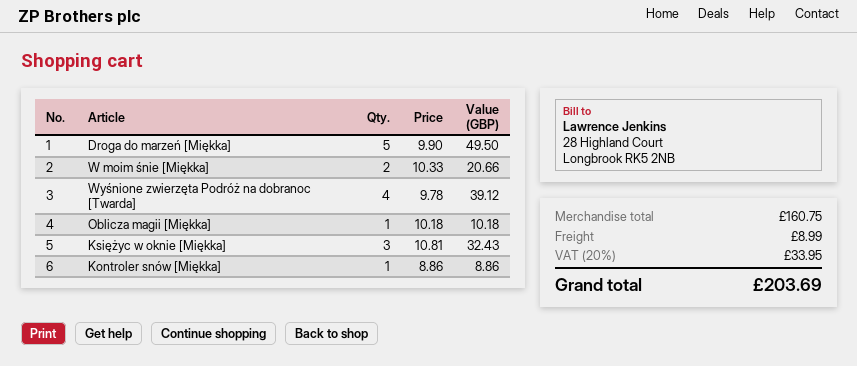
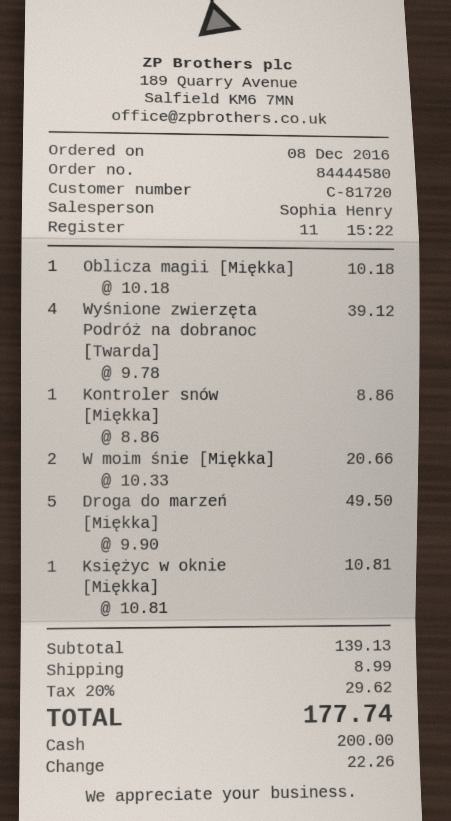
Księżyc w oknie [Miękka]: 3 x 10.81 = 32.43 -> 1 x 10.81 = 10.81
subtotal: 160.75 -> 139.13
tax: 20% = 33.95 -> 20% = 29.62
total: 203.69 -> 177.74

